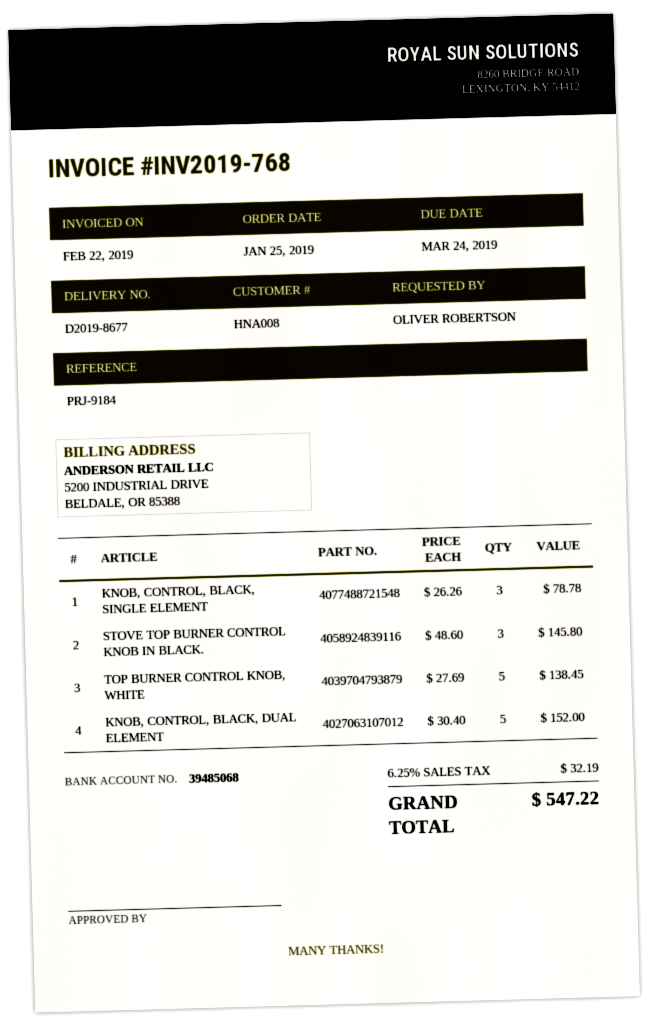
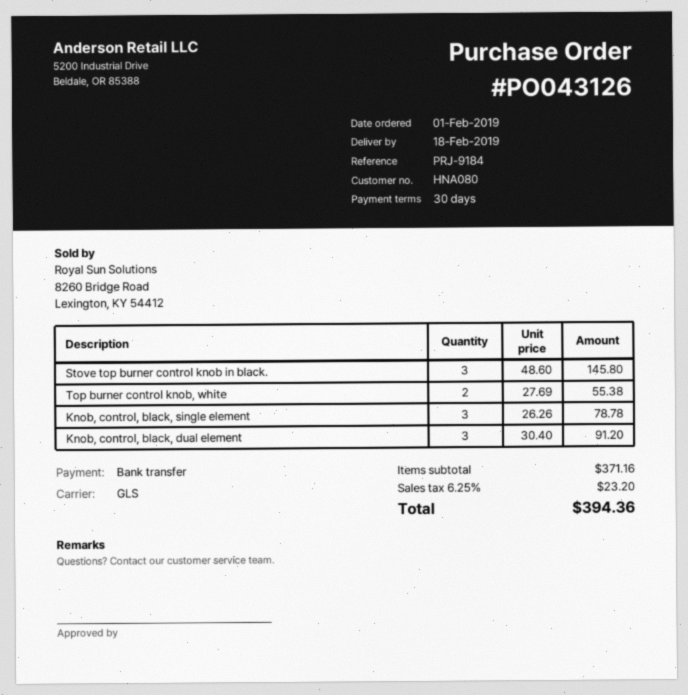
order date: 2019-01-25 -> 2019-02-01
customer number: HNA008 -> HNA080
TOP BURNER CONTROL KNOB, WHITE: 5 x 27.69 = 138.45 -> 2 x 27.69 = 55.38
KNOB, CONTROL, BLACK, DUAL ELEMENT: 5 x 30.40 = 152.00 -> 3 x 30.40 = 91.20
tax: 6.25% = 32.19 -> 6.25% = 23.20
total: 547.22 -> 394.36

